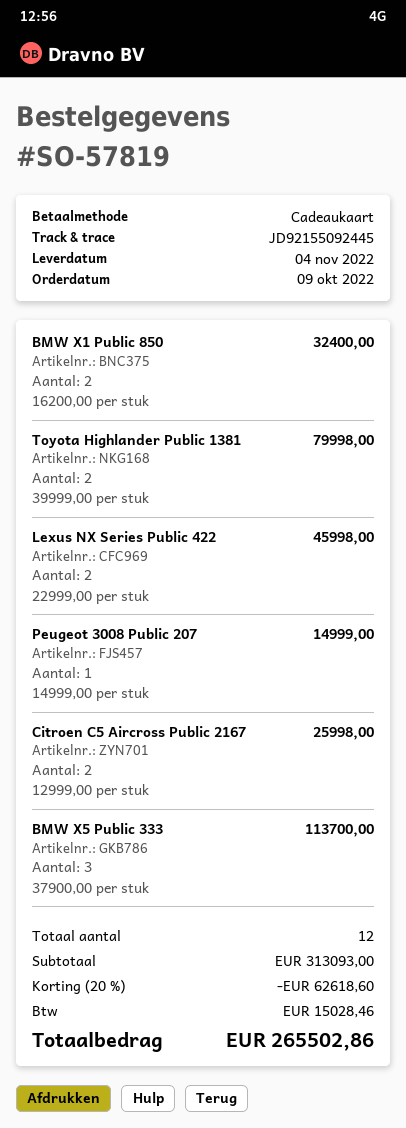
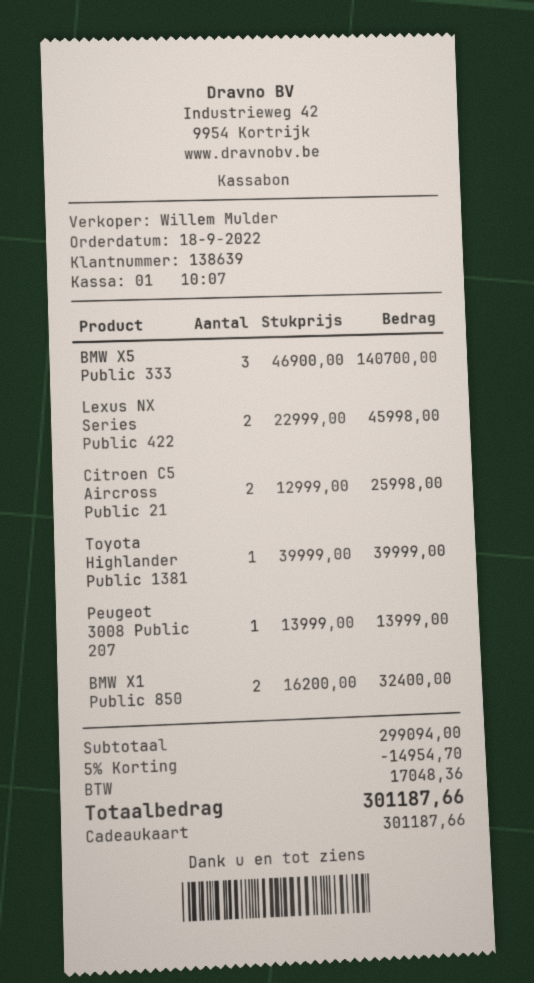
order date: 2022-10-09 -> 2022-09-18
Toyota Highlander Public 1381: 2 x 39999.00 = 79998.00 -> 1 x 39999.00 = 39999.00
Peugeot 3008 Public 207: 1 x 14999.00 = 14999.00 -> 1 x 13999.00 = 13999.00
BMW X5 Public 333: 3 x 37900.00 = 113700.00 -> 3 x 46900.00 = 140700.00
subtotal: 313093.00 -> 299094.00
discount: 20% = 62618.60 -> 5% = 14954.70
tax: 15028.46 -> 17048.36
total: 265502.86 -> 301187.66

